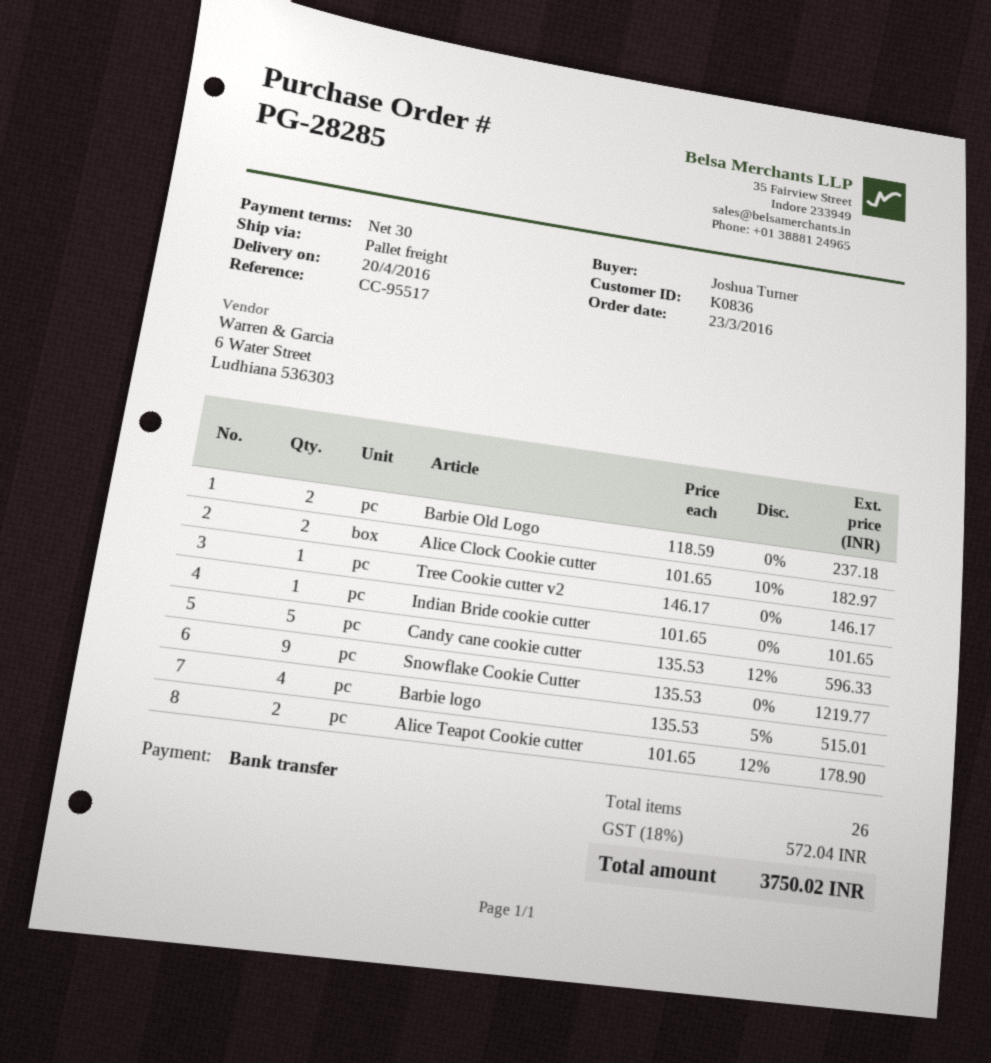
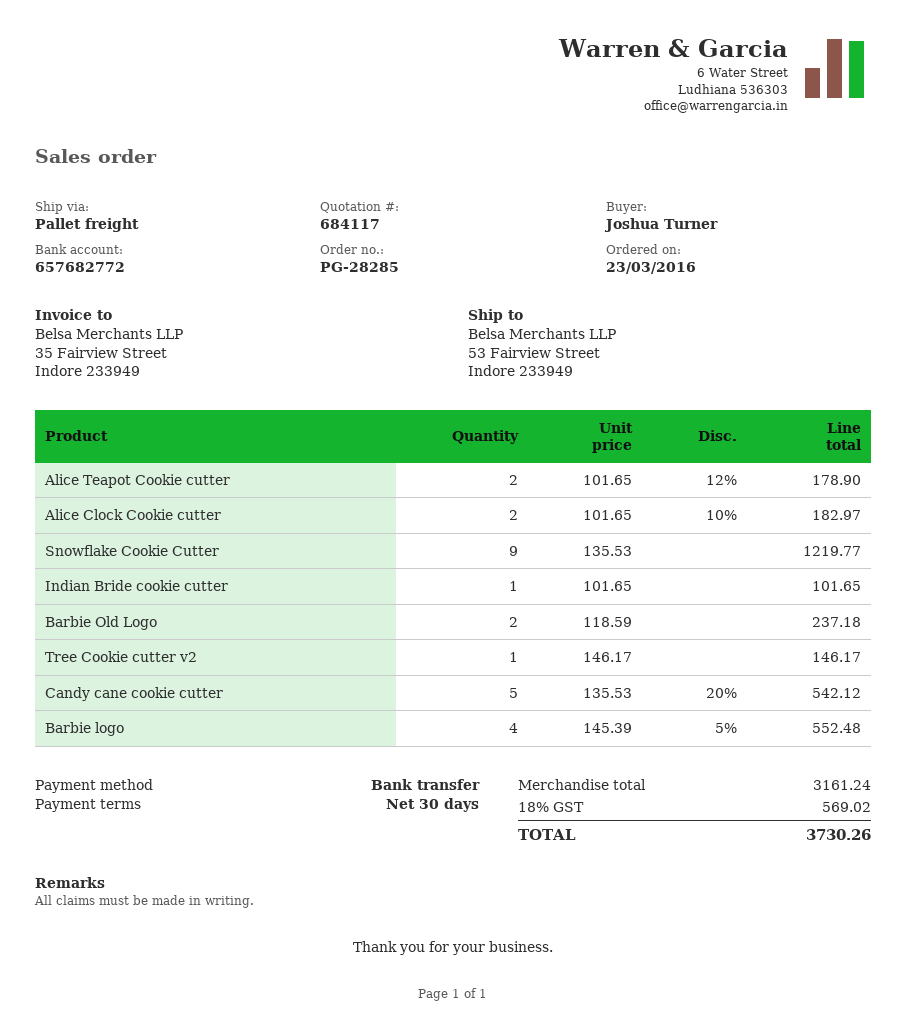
Candy cane cookie cutter: 5 x 135.53 - 12% = 596.33 -> 5 x 135.53 - 20% = 542.12
Barbie logo: 4 x 135.53 - 5% = 515.01 -> 4 x 145.39 - 5% = 552.48
tax: 18% = 572.04 -> 18% = 569.02
total: 3750.02 -> 3730.26

